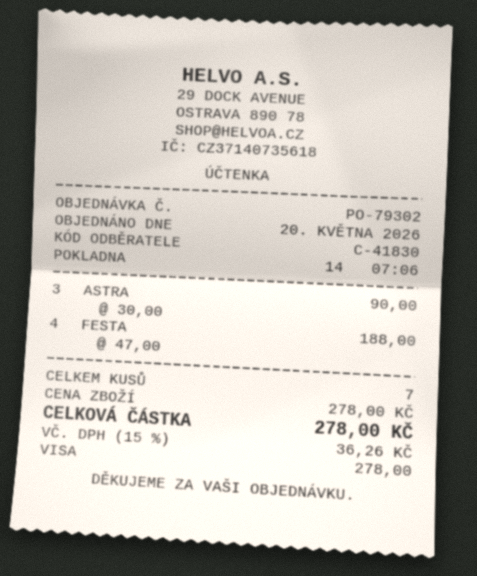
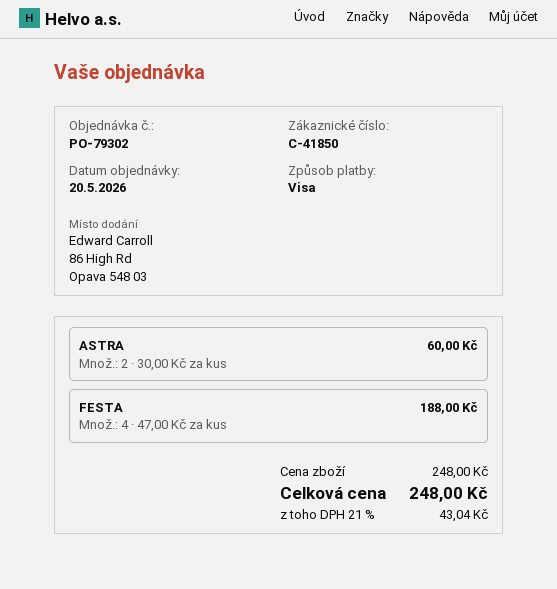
customer number: C-41830 -> C-41850
ASTRA: 3 x 30.00 = 90.00 -> 2 x 30.00 = 60.00
subtotal: 278.00 -> 248.00
tax: 15% = 36.26 -> 21% = 43.04
total: 278.00 -> 248.00

